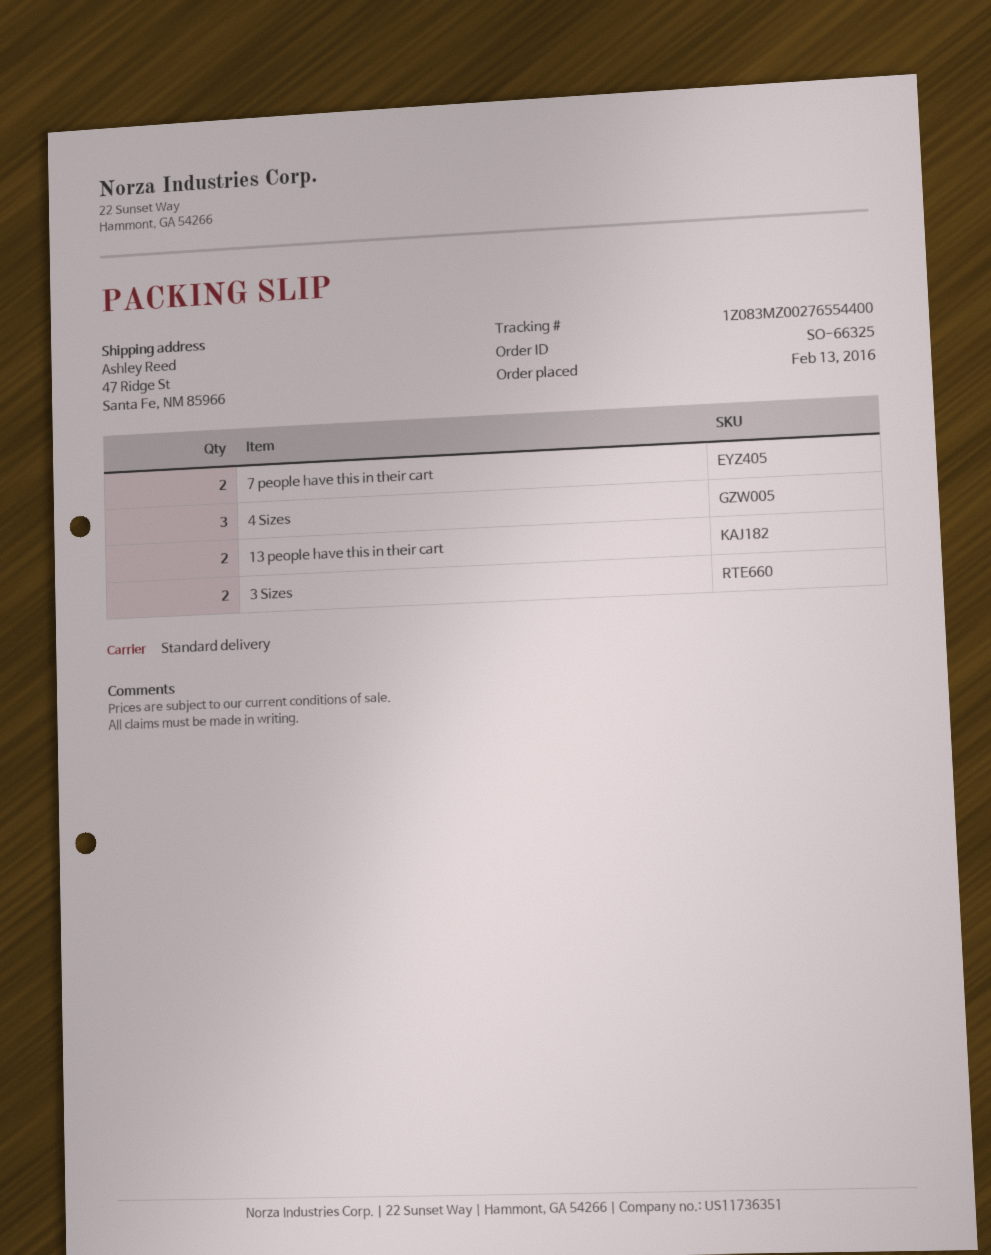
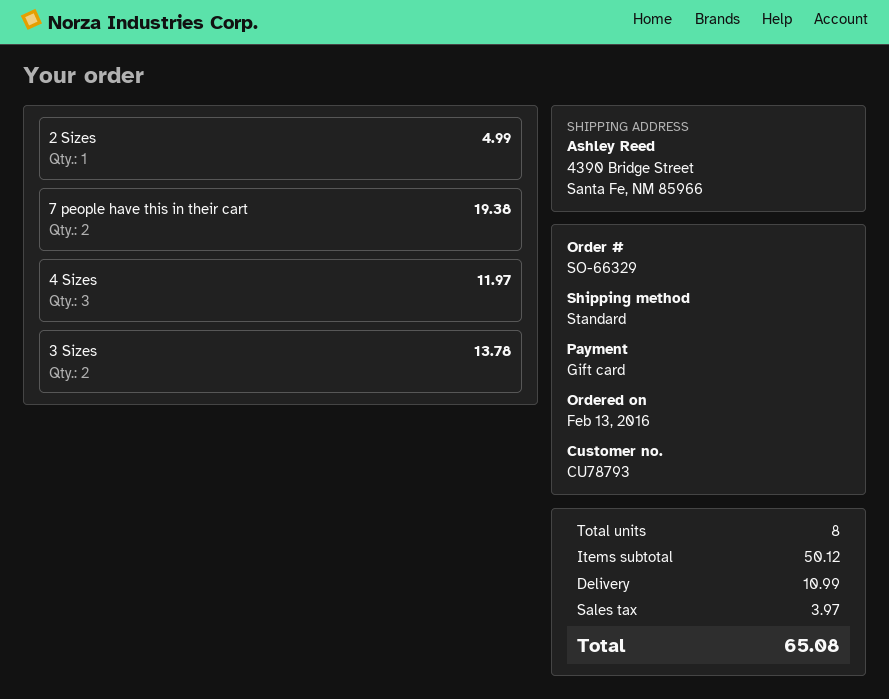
order number: SO-66325 -> SO-66329
ship to: 47 Ridge St, Santa Fe, NM 85966 -> 4390 Bridge Street, Santa Fe, NM 85966
13 people have this in their cart: 2 -> none
2 Sizes: none -> 1

